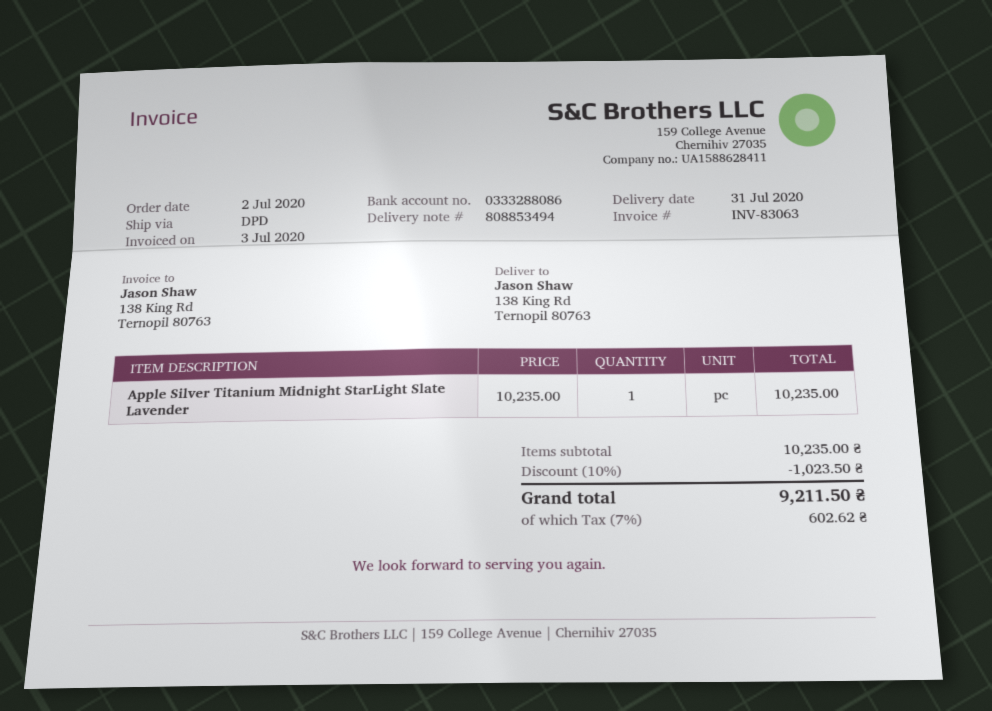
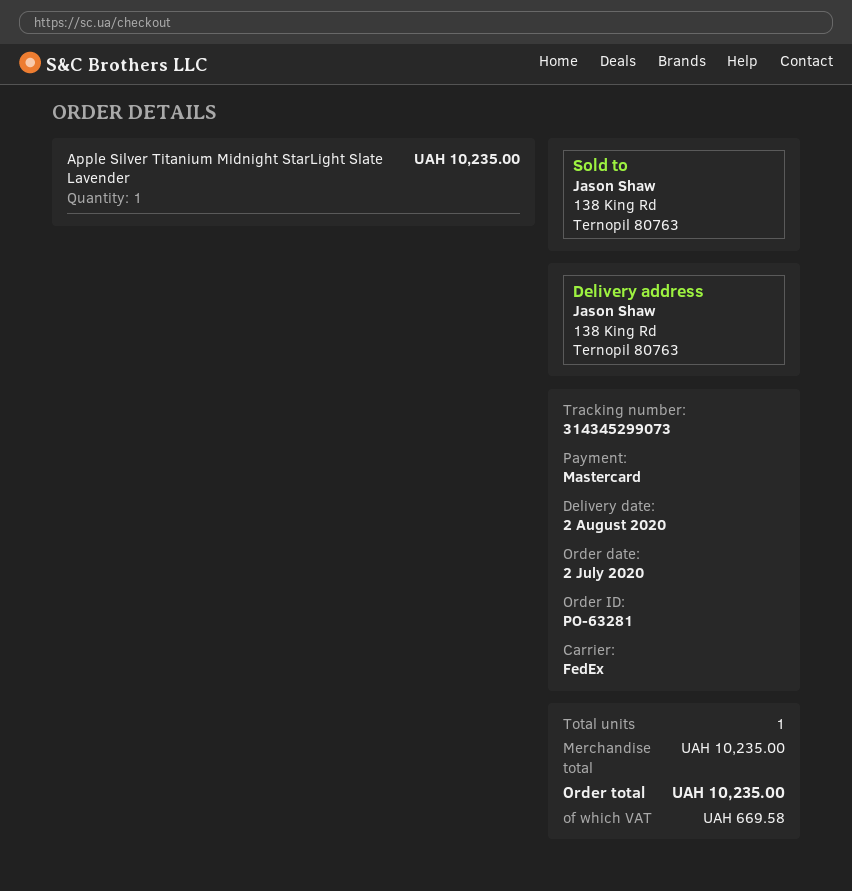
delivery date: 2020-07-31 -> 2020-08-02
shipping method: DPD -> FedEx
discount: 10% = 1023.50 -> none
tax: 602.62 -> 669.58
total: 9211.50 -> 10235.00

